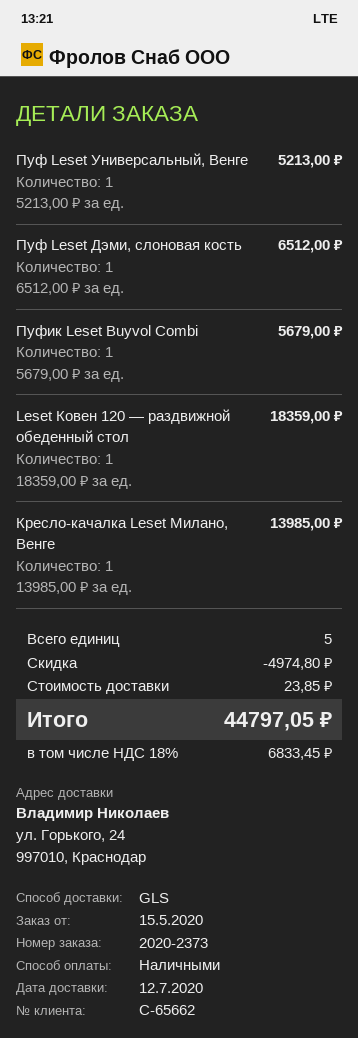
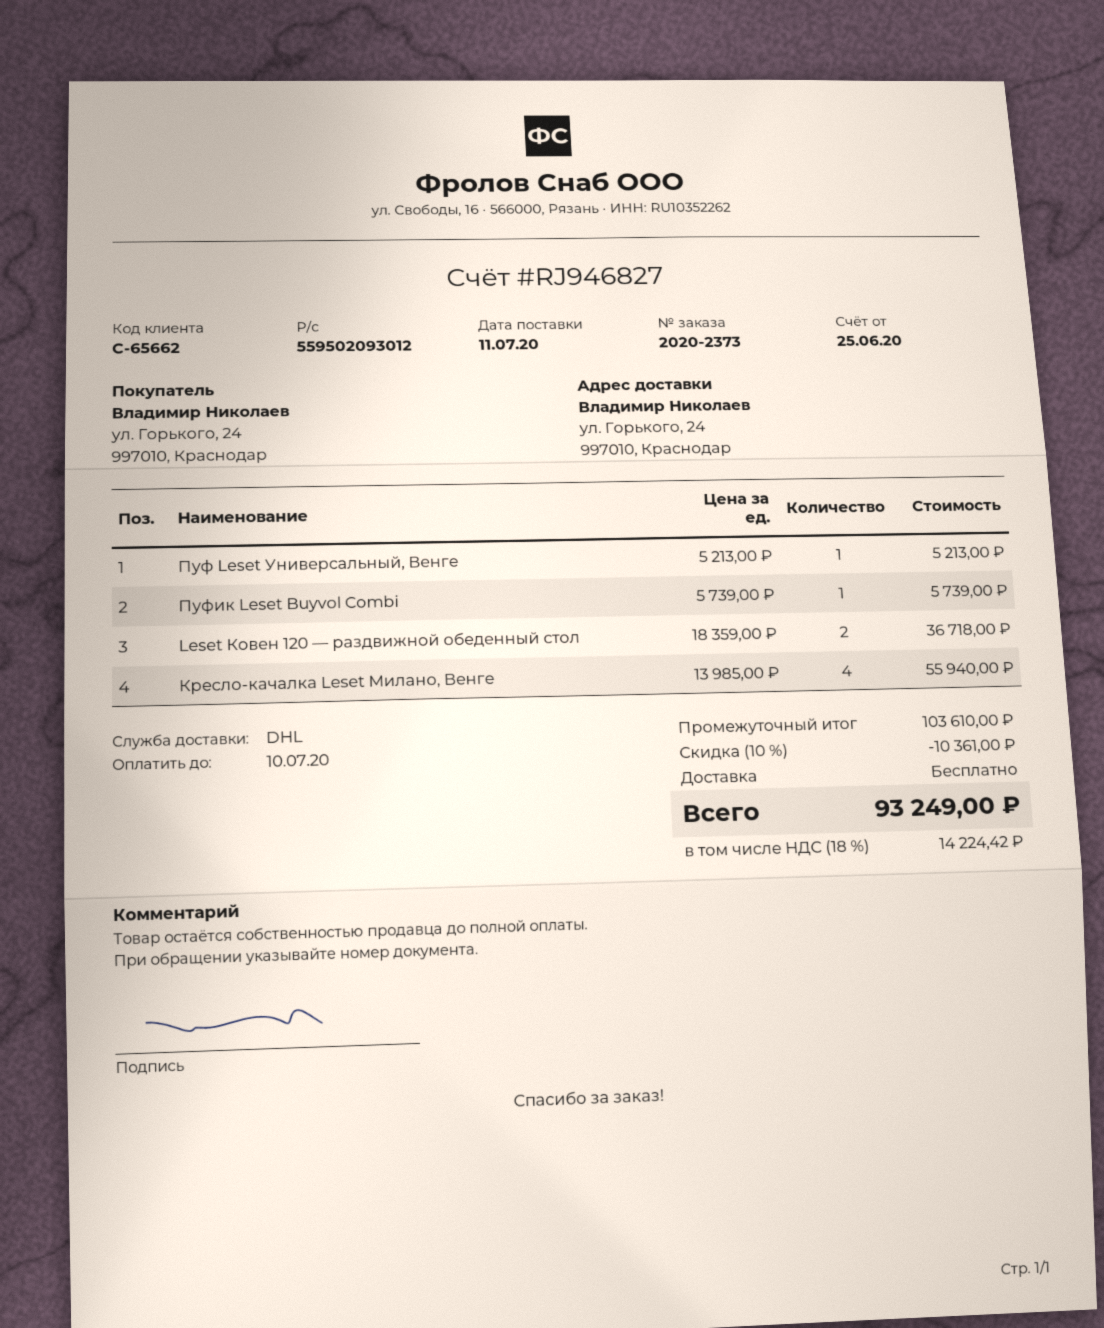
delivery date: 2020-07-12 -> 2020-07-11
shipping method: GLS -> DHL
Пуф Leset Дэми, слоновая кость: 1 x 6512.00 = 6512.00 -> none
Пуфик Leset Buyvol Combi: 1 x 5679.00 = 5679.00 -> 1 x 5739.00 = 5739.00
Leset Ковен 120 — раздвижной обеденный стол: 1 x 18359.00 = 18359.00 -> 2 x 18359.00 = 36718.00
Кресло-качалка Leset Милано, Венге: 1 x 13985.00 = 13985.00 -> 4 x 13985.00 = 55940.00
discount: 4974.80 -> 10361.00
shipping: 23.85 -> 0.00
tax: 18% = 6833.45 -> 18% = 14224.42
total: 44797.05 -> 93249.00

